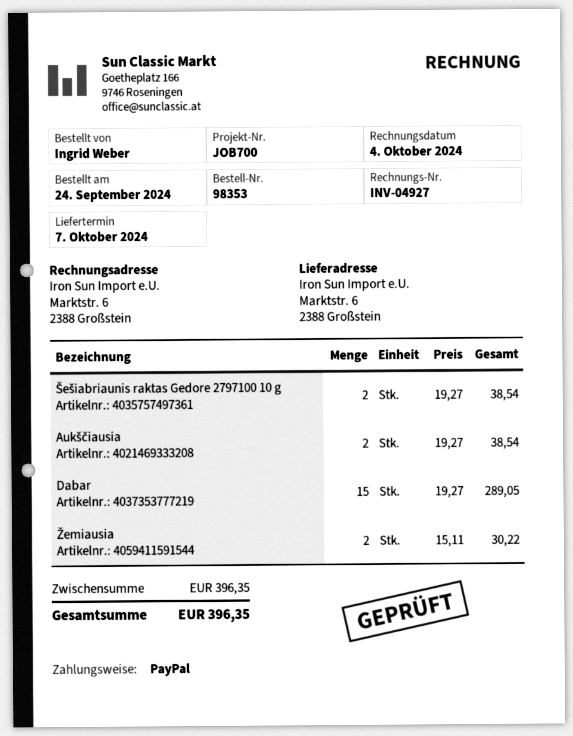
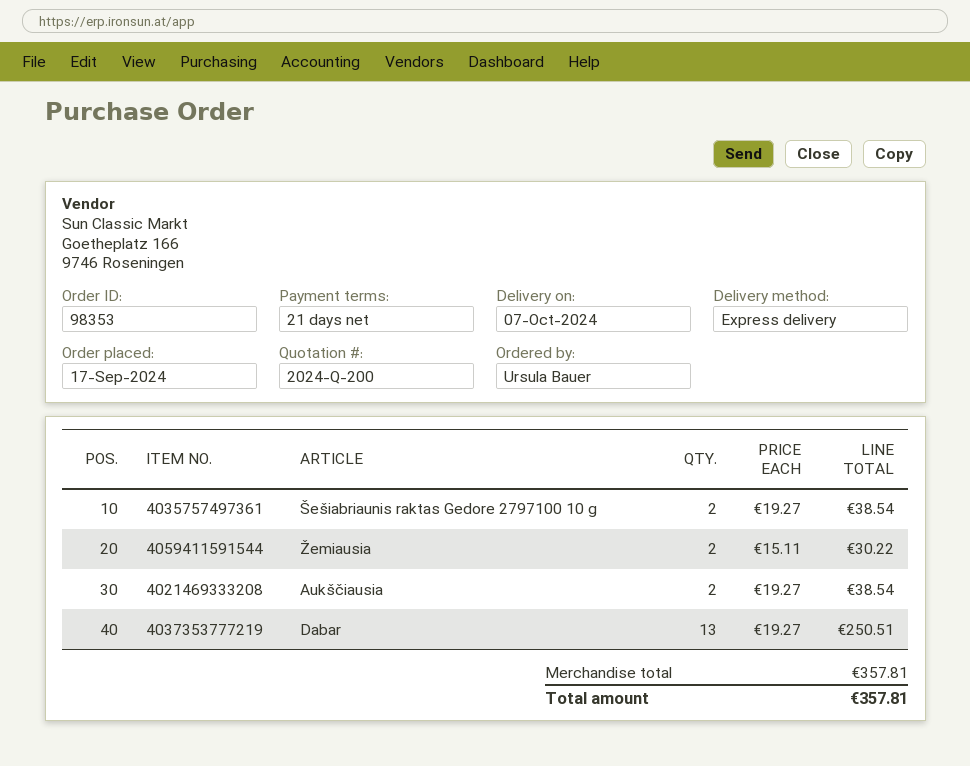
order date: 2024-09-24 -> 2024-09-17
ordered by: Ingrid Weber -> Ursula Bauer
Dabar: 15 x 19.27 = 289.05 -> 13 x 19.27 = 250.51
subtotal: 396.35 -> 357.81
total: 396.35 -> 357.81

